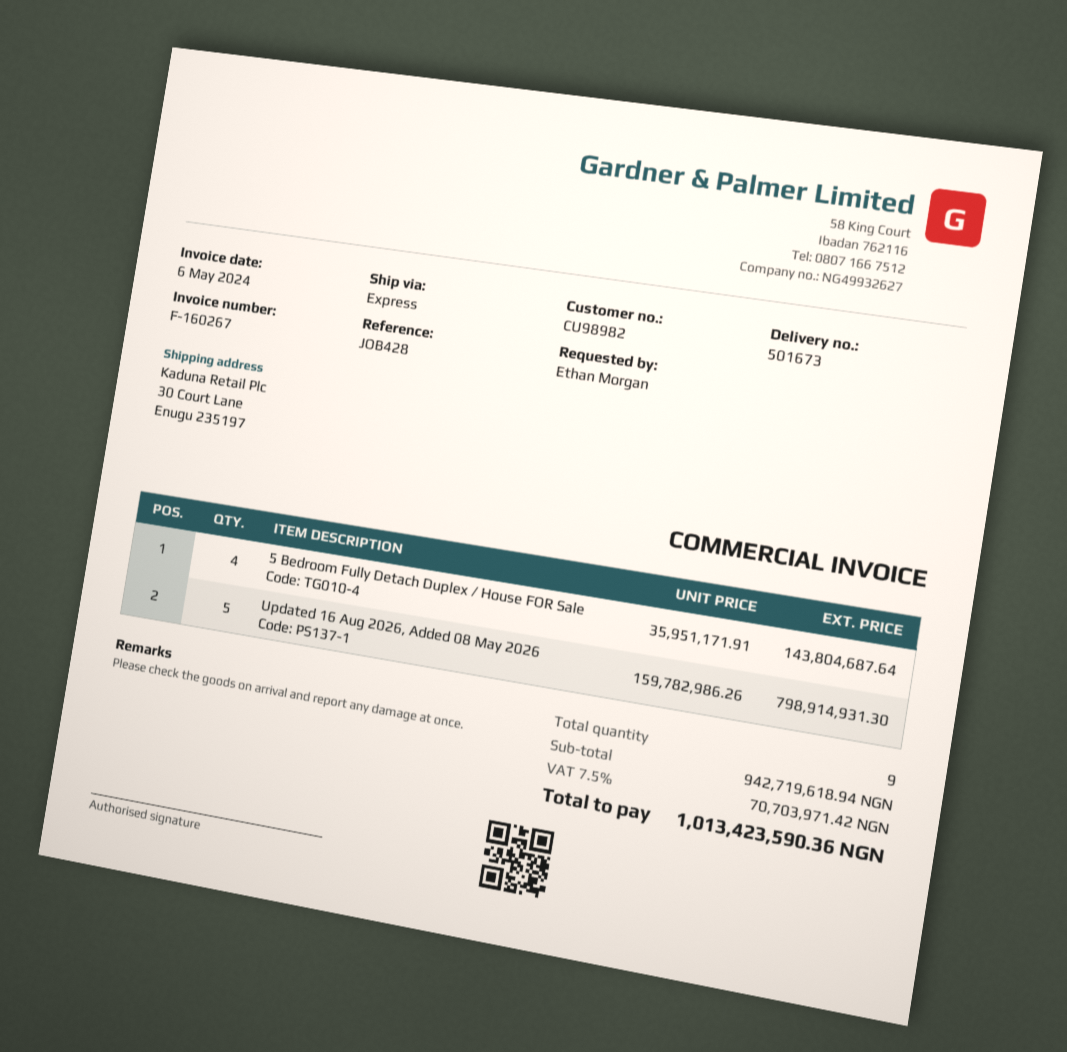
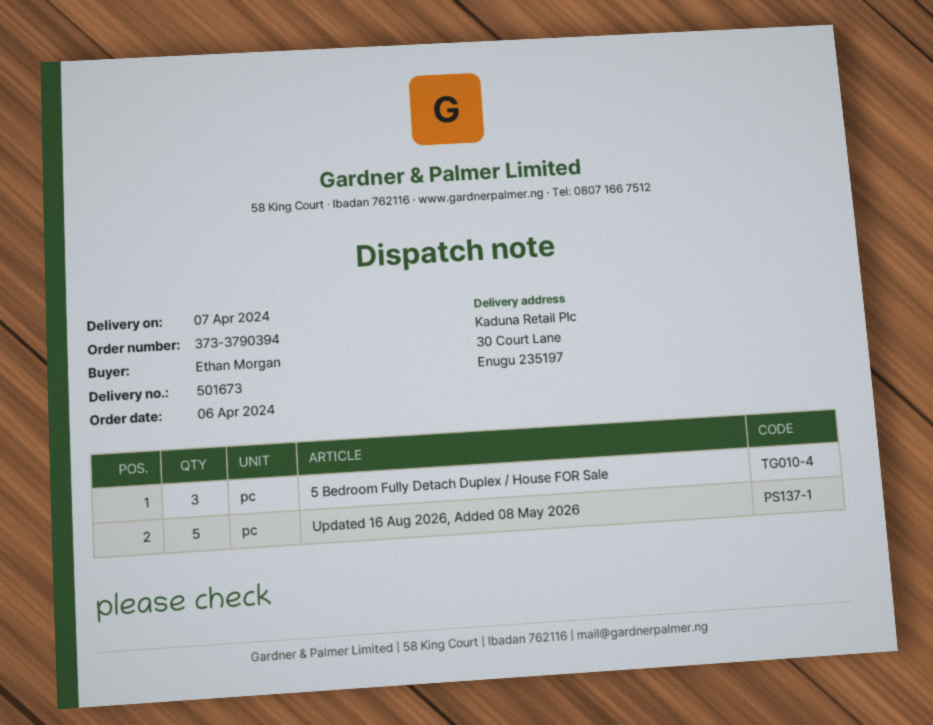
5 Bedroom Fully Detach Duplex / House FOR Sale: 4 -> 3

